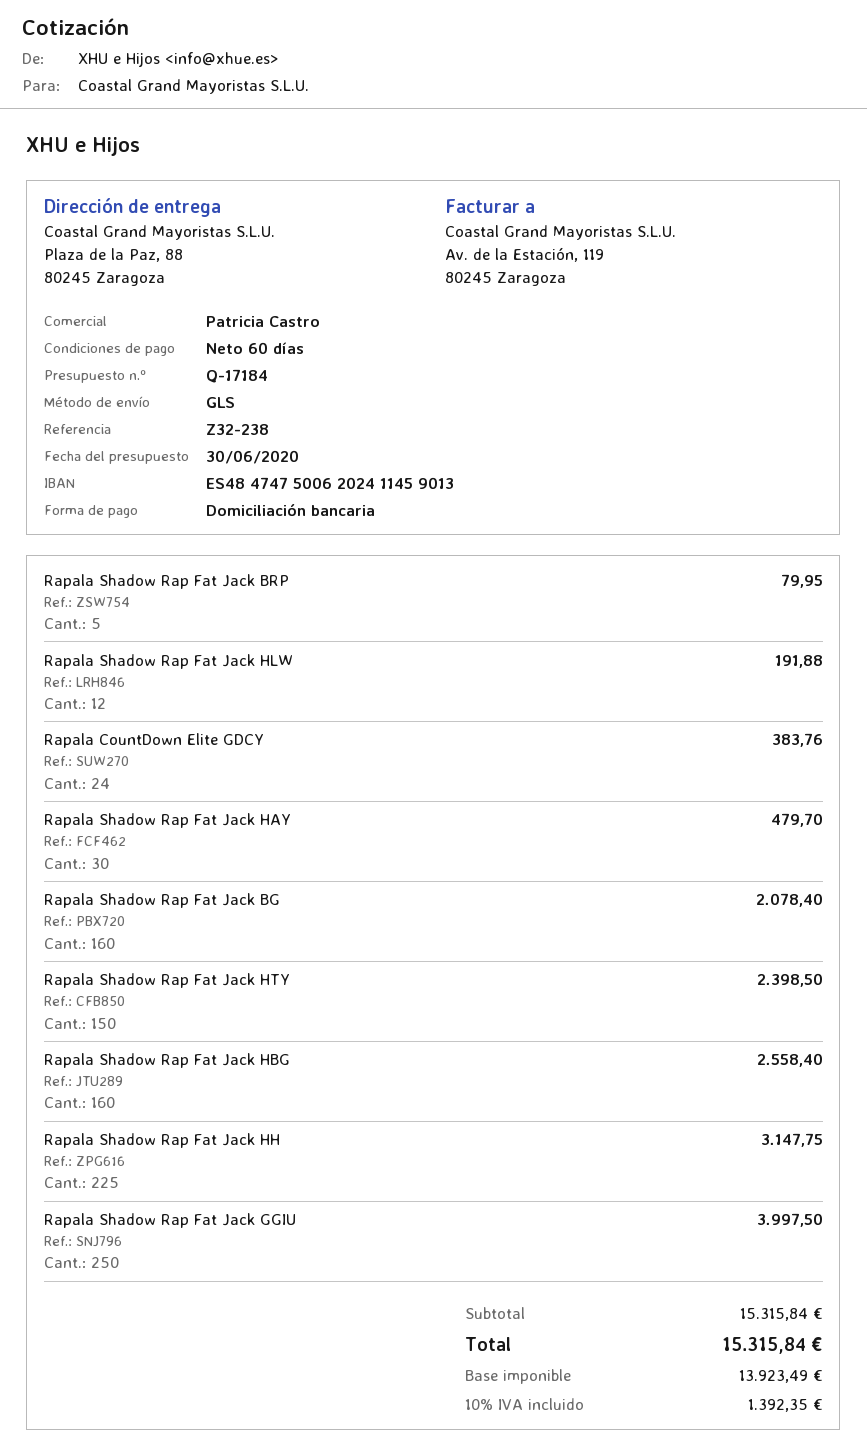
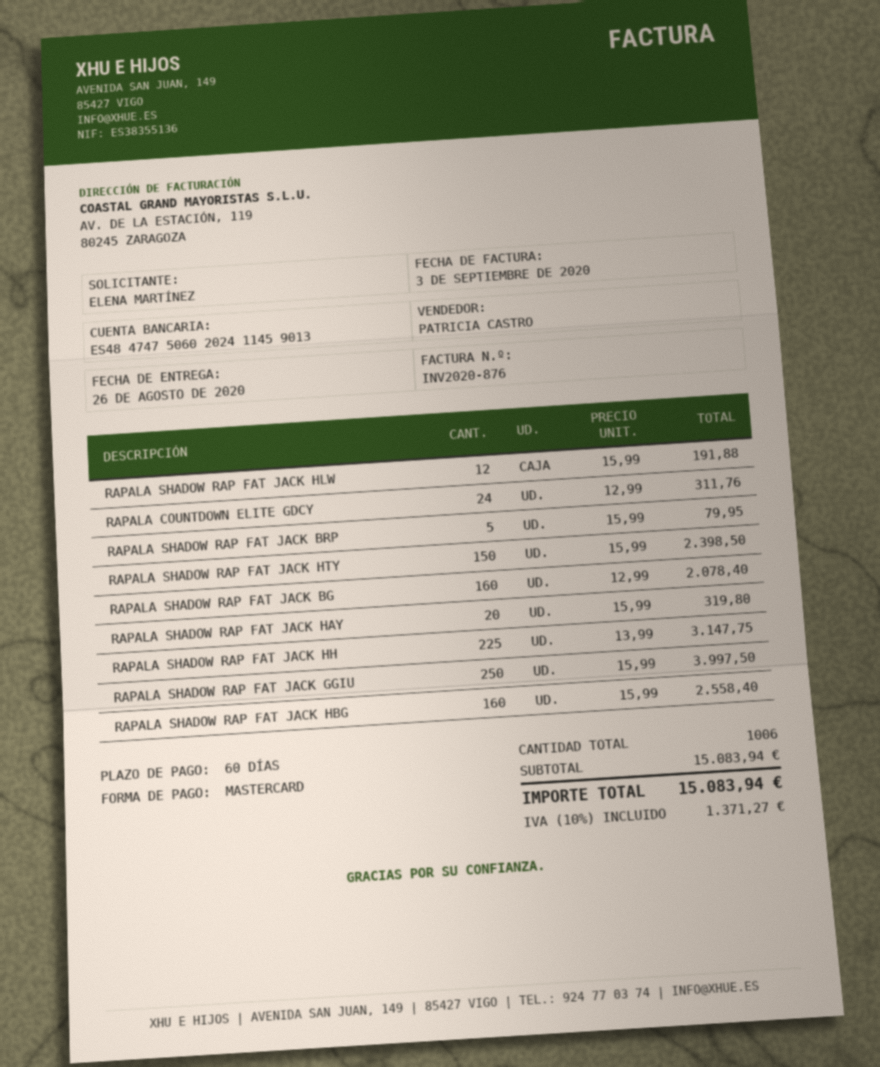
payment method: direct debit -> Mastercard
bank account: ES4847475006202411459013 -> ES4847475060202411459013
Rapala CountDown Elite GDCY: 24 for 383.76 -> 24 for 311.76
Rapala Shadow Rap Fat Jack HAY: 30 for 479.70 -> 20 for 319.80
subtotal: 15315.84 -> 15083.94
tax: 10% = 1392.35 -> 10% = 1371.27
total: 15315.84 -> 15083.94

